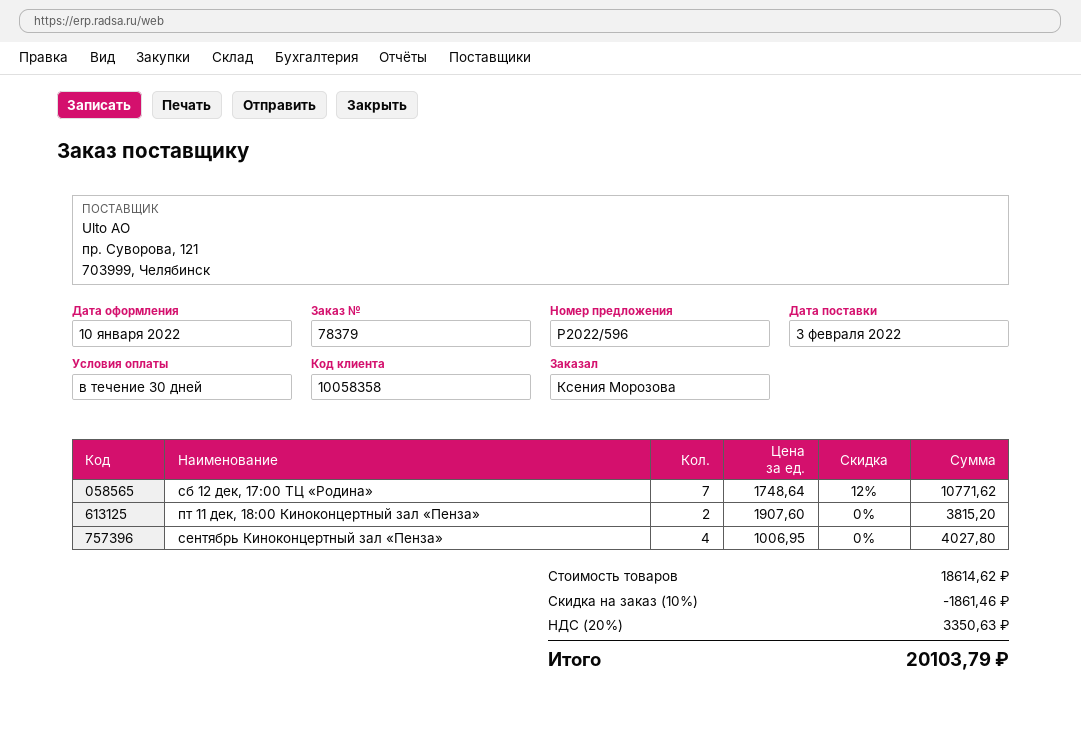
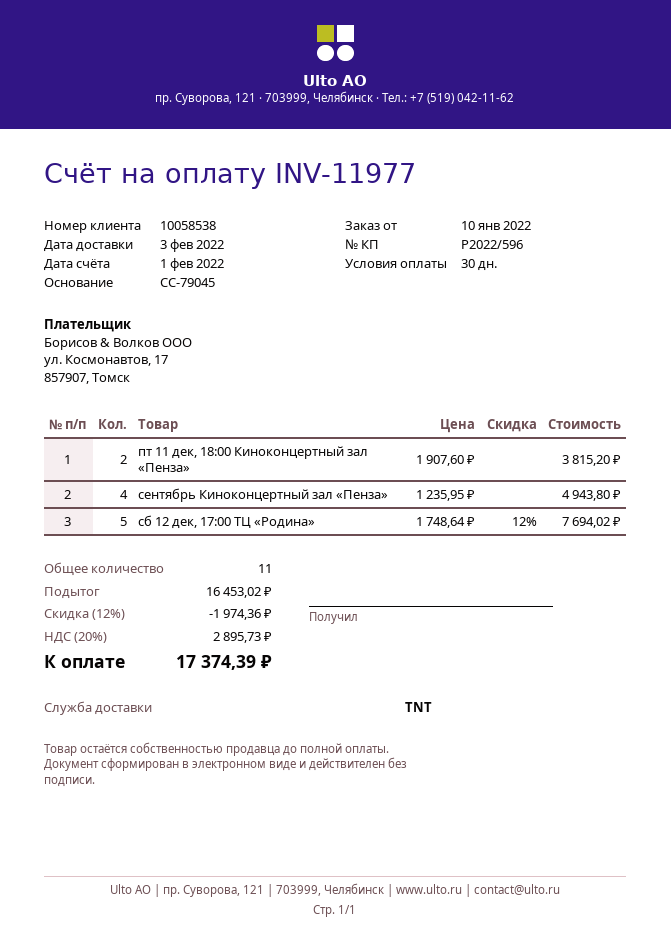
customer number: 10058358 -> 10058538
сб 12 дек, 17:00 ТЦ «Родина»: 7 x 1748.64 - 12% = 10771.62 -> 5 x 1748.64 - 12% = 7694.02
сентябрь Киноконцертный зал «Пенза»: 4 x 1006.95 = 4027.80 -> 4 x 1235.95 = 4943.80
subtotal: 18614.62 -> 16453.02
discount: 10% = 1861.46 -> 12% = 1974.36
tax: 20% = 3350.63 -> 20% = 2895.73
total: 20103.79 -> 17374.39

